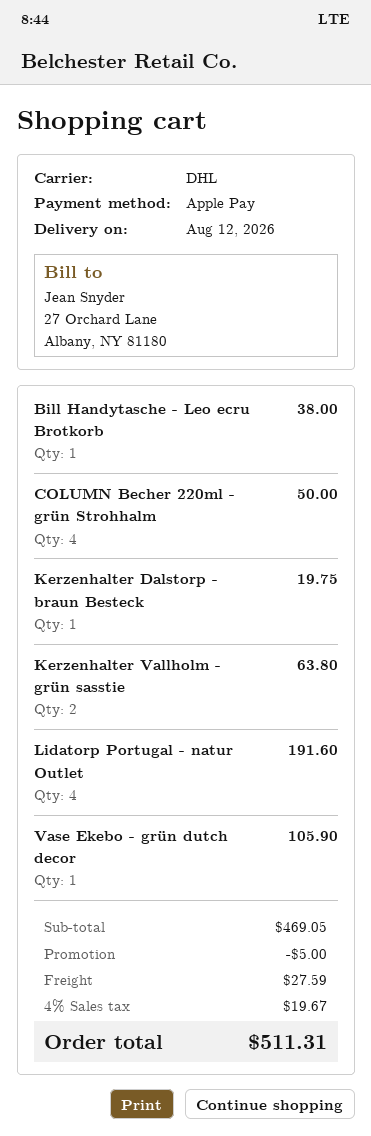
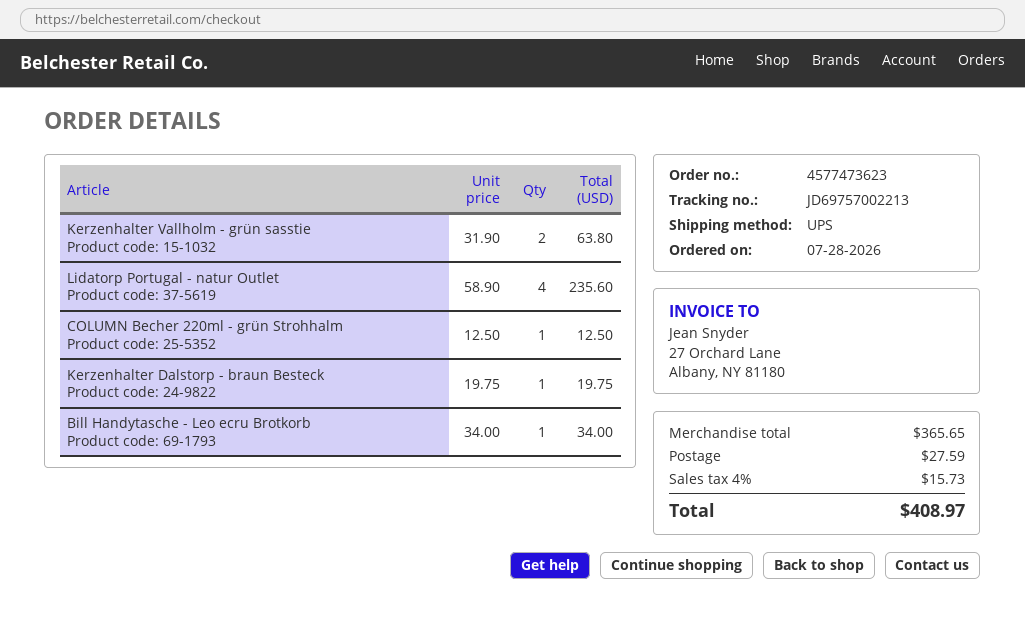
shipping method: DHL -> UPS
Bill Handytasche - Leo ecru Brotkorb: 1 for 38.00 -> 1 for 34.00
COLUMN Becher 220ml - grün Strohhalm: 4 for 50.00 -> 1 for 12.50
Lidatorp Portugal - natur Outlet: 4 for 191.60 -> 4 for 235.60
Vase Ekebo - grün dutch decor: 1 for 105.90 -> none
subtotal: 469.05 -> 365.65
discount: 5.00 -> none
tax: 4% = 19.67 -> 4% = 15.73
total: 511.31 -> 408.97

